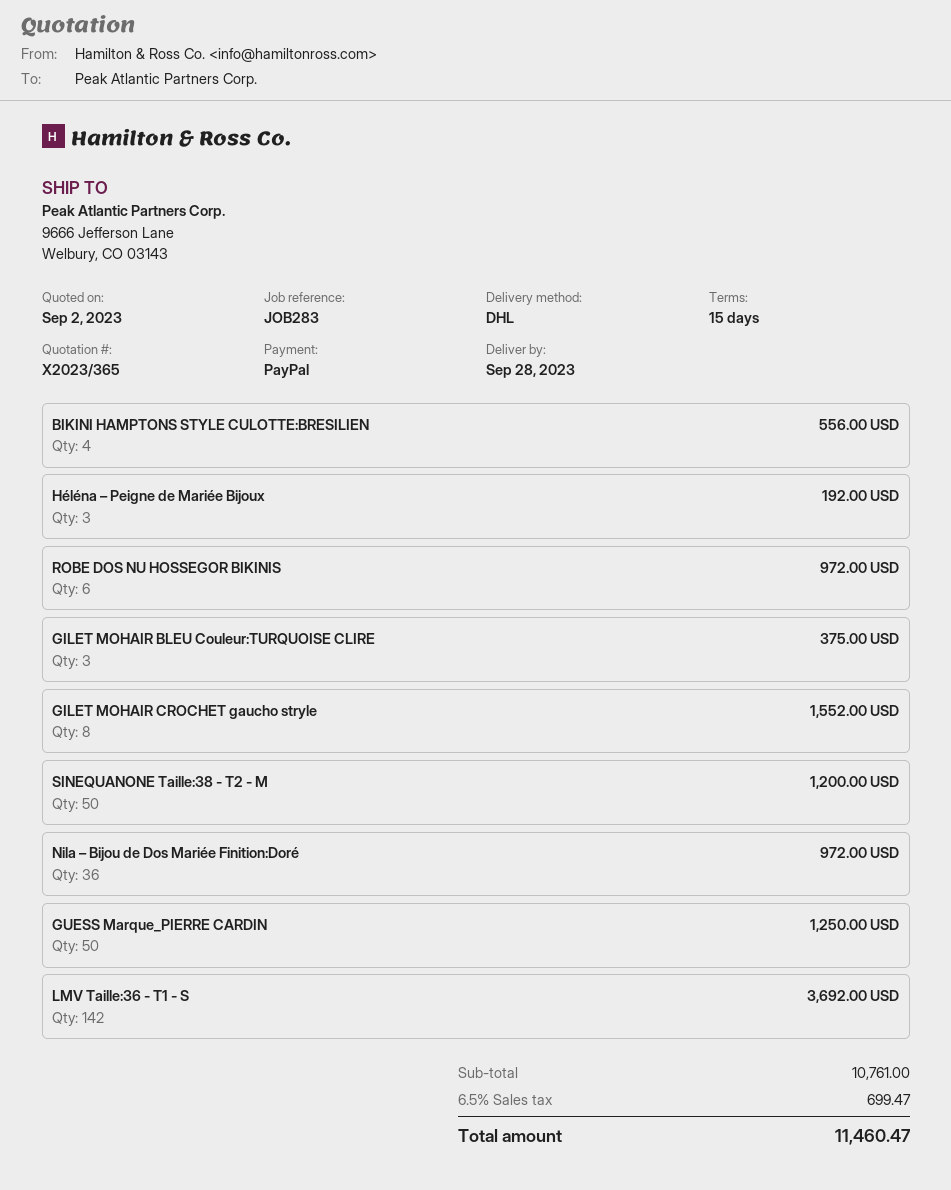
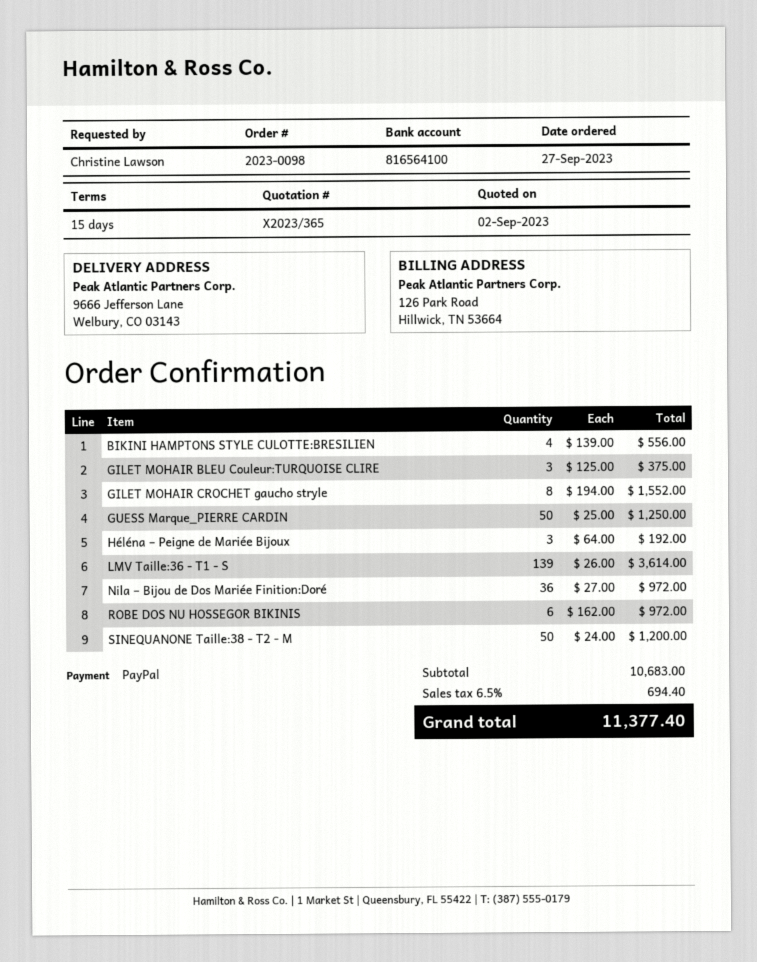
LMV Taille:36 - T1 - S: 142 for 3692.00 -> 139 for 3614.00
subtotal: 10761.00 -> 10683.00
tax: 6.5% = 699.47 -> 6.5% = 694.40
total: 11460.47 -> 11377.40

